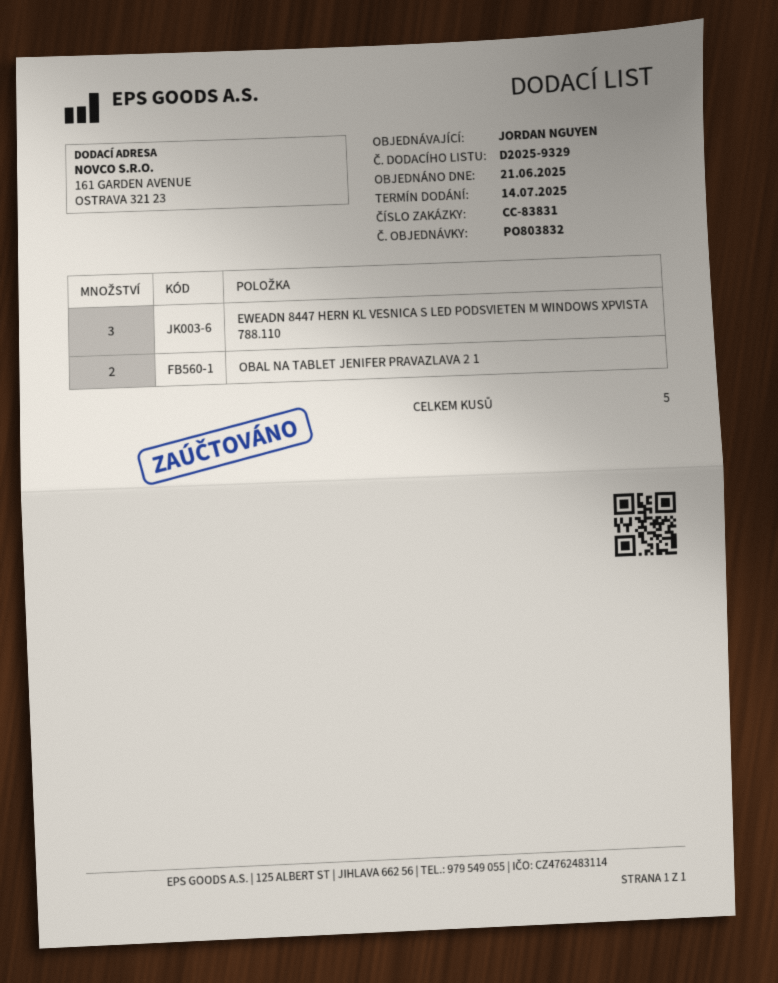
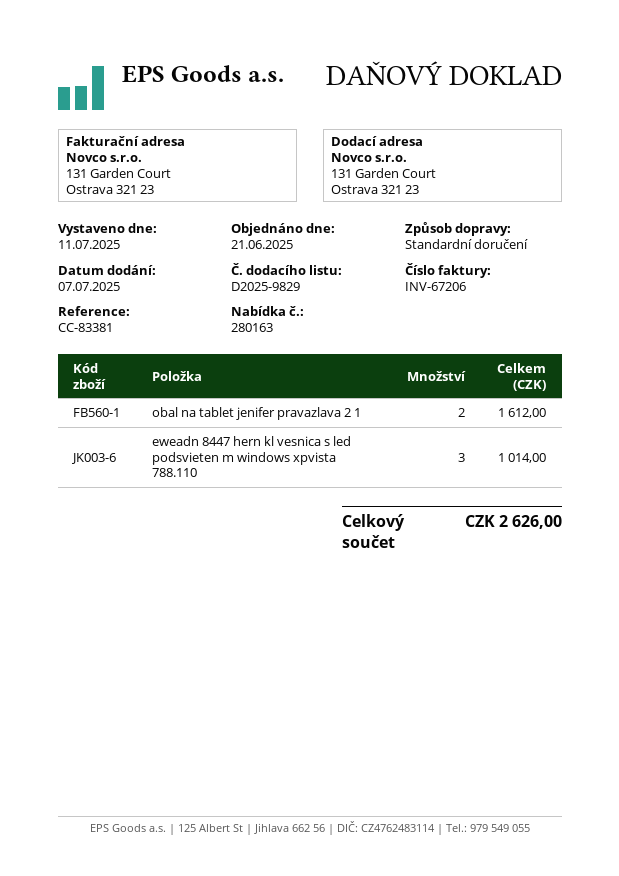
delivery note number: D2025-9329 -> D2025-9829
delivery date: 2025-07-14 -> 2025-07-07
reference: CC-83831 -> CC-83381
ship to: 161 GARDEN AVENUE, OSTRAVA 321 23 -> 131 Garden Court, Ostrava 321 23

